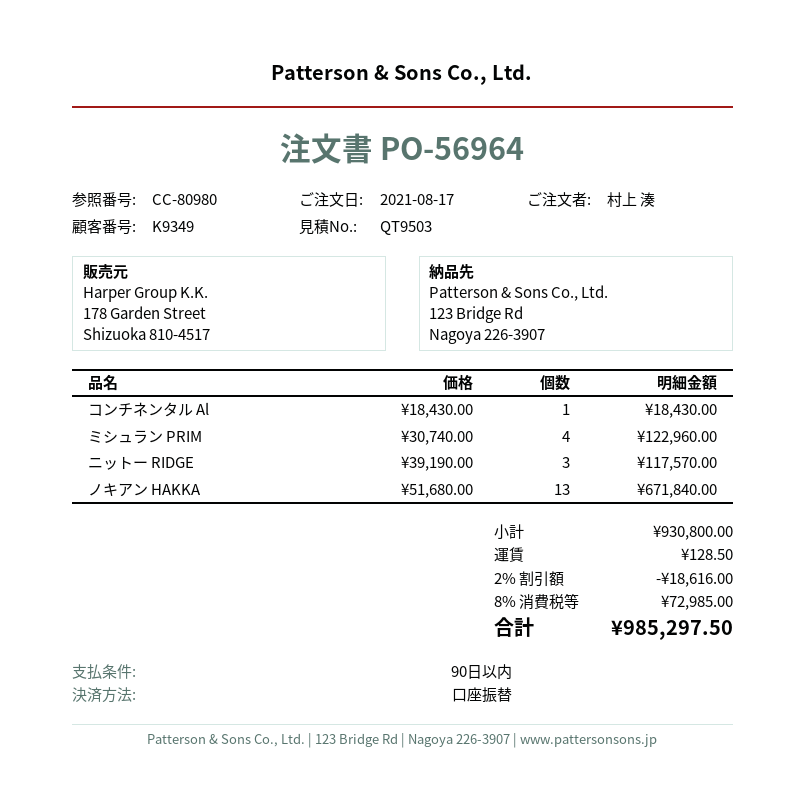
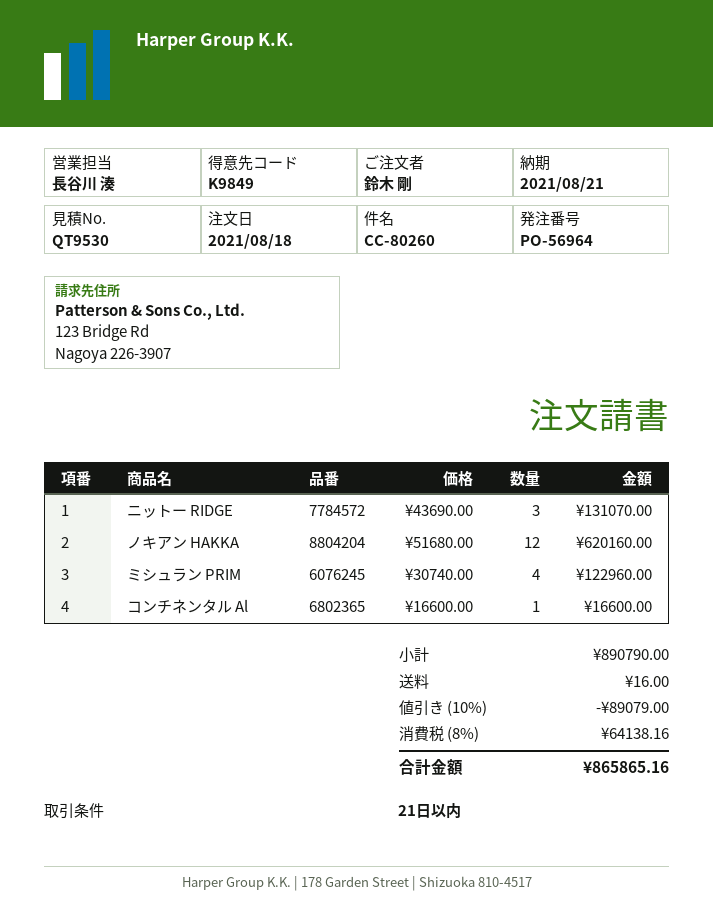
quote number: QT9503 -> QT9530
order date: 2021-08-17 -> 2021-08-18
payment terms: 90 days -> 21 days
customer number: K9349 -> K9849
reference: CC-80980 -> CC-80260
ordered by: 村上 湊 -> 鈴木 剛
コンチネンタル Al: 1 x 18430.00 = 18430.00 -> 1 x 16600.00 = 16600.00
ニットー RIDGE: 3 x 39190.00 = 117570.00 -> 3 x 43690.00 = 131070.00
ノキアン HAKKA: 13 x 51680.00 = 671840.00 -> 12 x 51680.00 = 620160.00
subtotal: 930800.00 -> 890790.00
discount: 2% = 18616.00 -> 10% = 89079.00
shipping: 128.50 -> 16.00
tax: 8% = 72985.00 -> 8% = 64138.16
total: 985297.50 -> 865865.16

